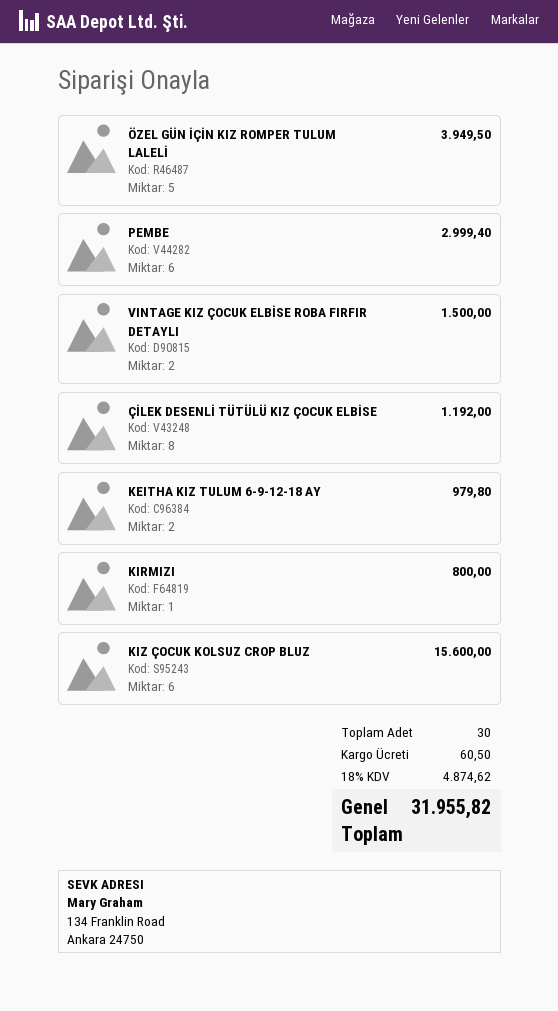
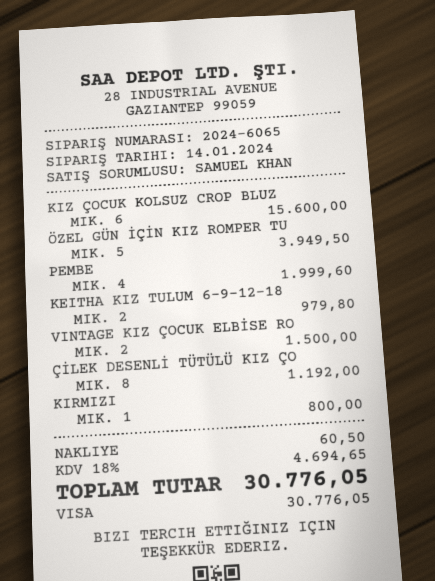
PEMBE: 6 for 2999.40 -> 4 for 1999.60
tax: 18% = 4874.62 -> 18% = 4694.65
total: 31955.82 -> 30776.05

